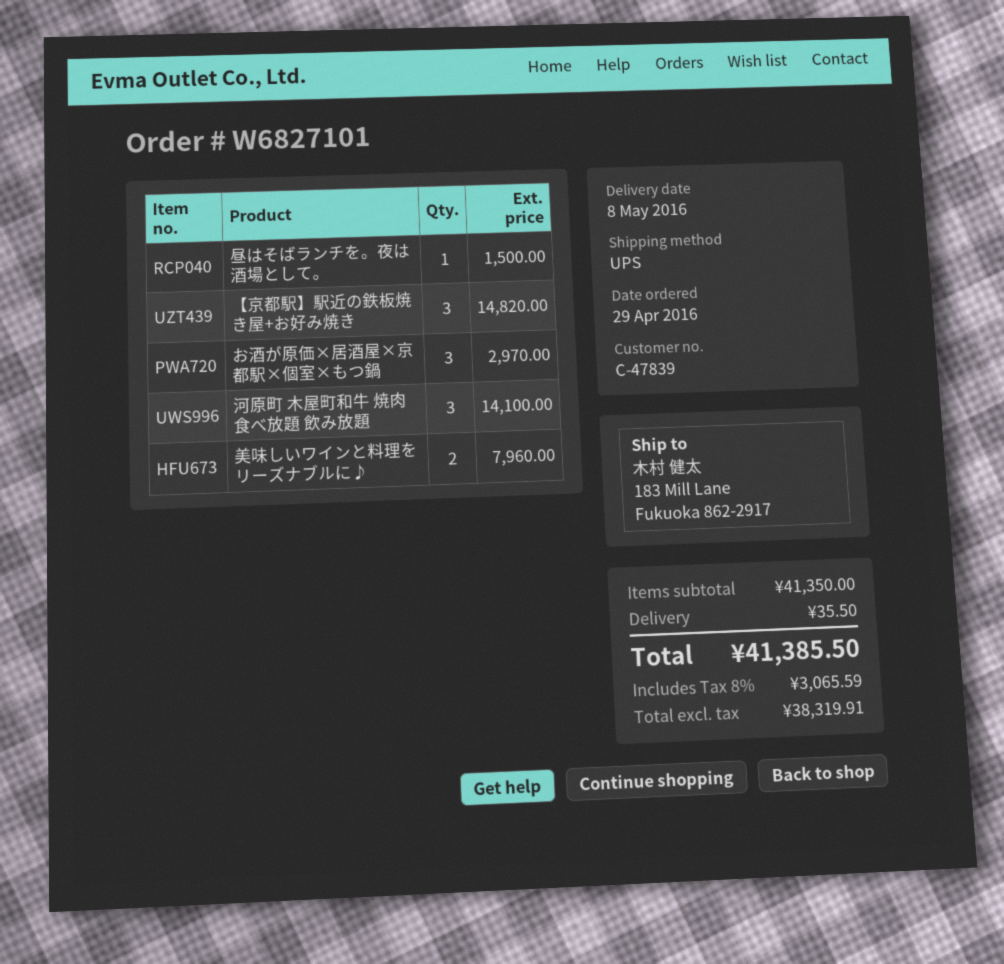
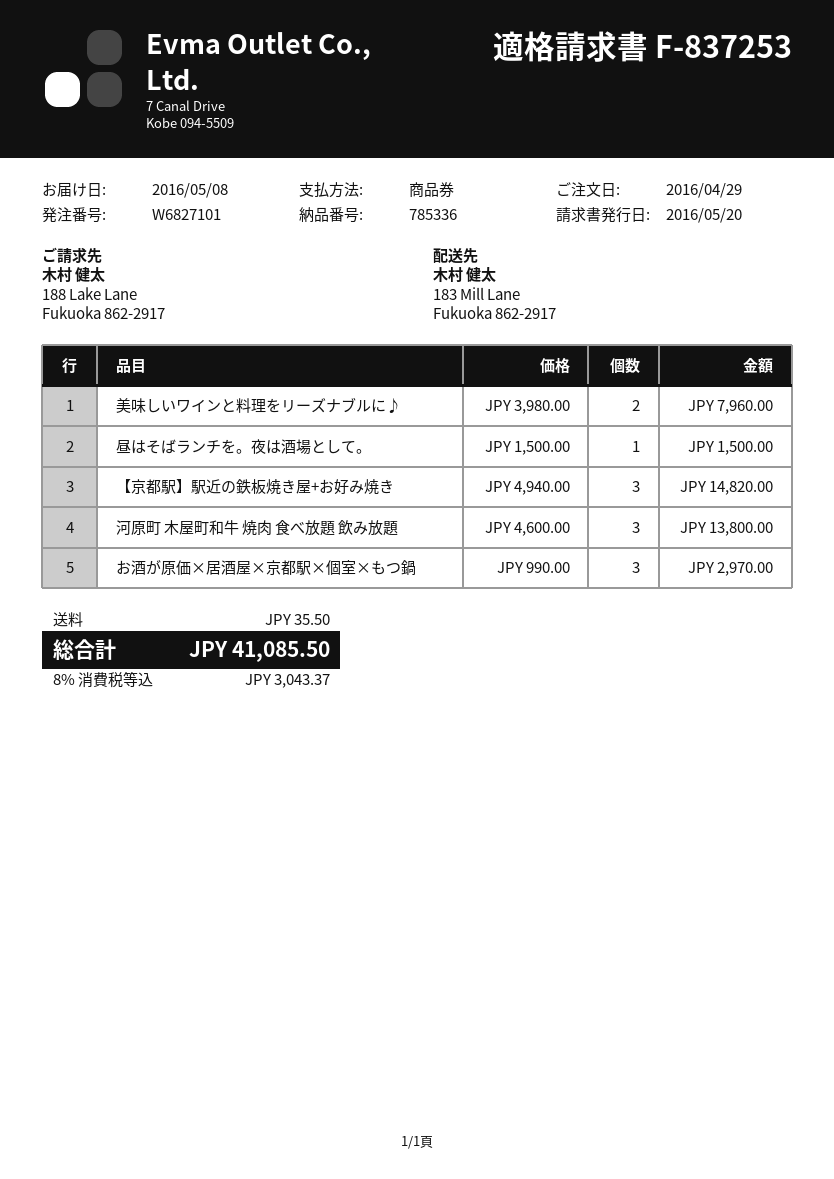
河原町 木屋町和牛 焼肉 食べ放題 飲み放題: 3 for 14100.00 -> 3 for 13800.00
tax: 8% = 3065.59 -> 8% = 3043.37
total: 41385.50 -> 41085.50

